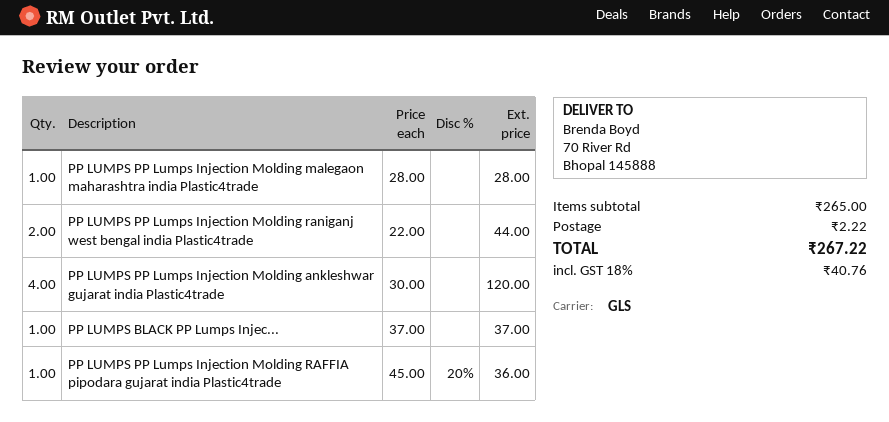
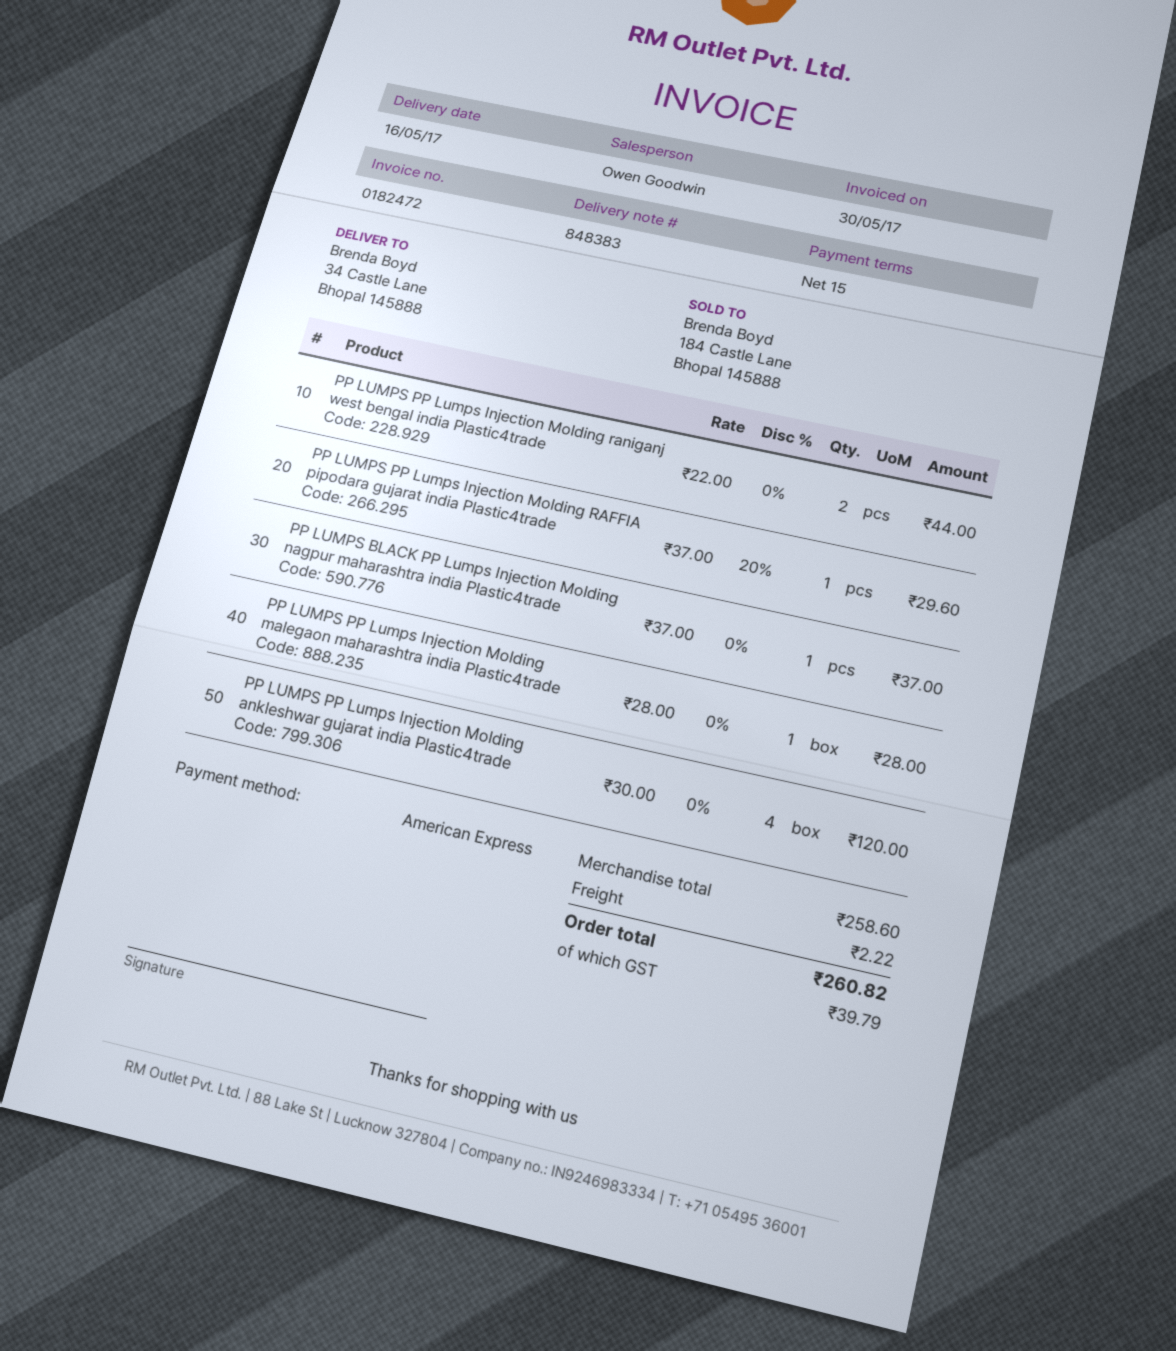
ship to: 70 River Rd, Bhopal 145888 -> 34 Castle Lane, Bhopal 145888
PP LUMPS PP Lumps Injection Molding RAFFIA pipodara gujarat india Plastic4trade: 1 x 45.00 - 20% = 36.00 -> 1 x 37.00 - 20% = 29.60
subtotal: 265.00 -> 258.60
tax: 40.76 -> 39.79
total: 267.22 -> 260.82

